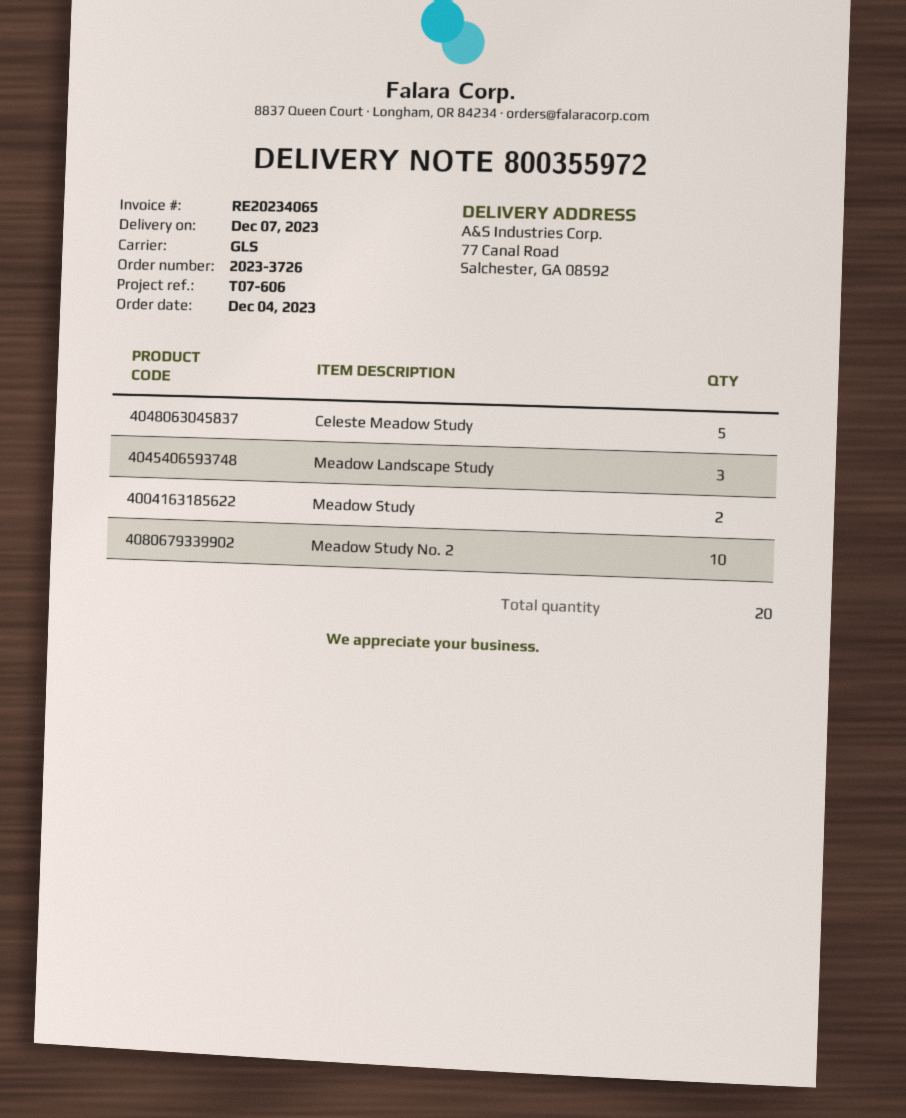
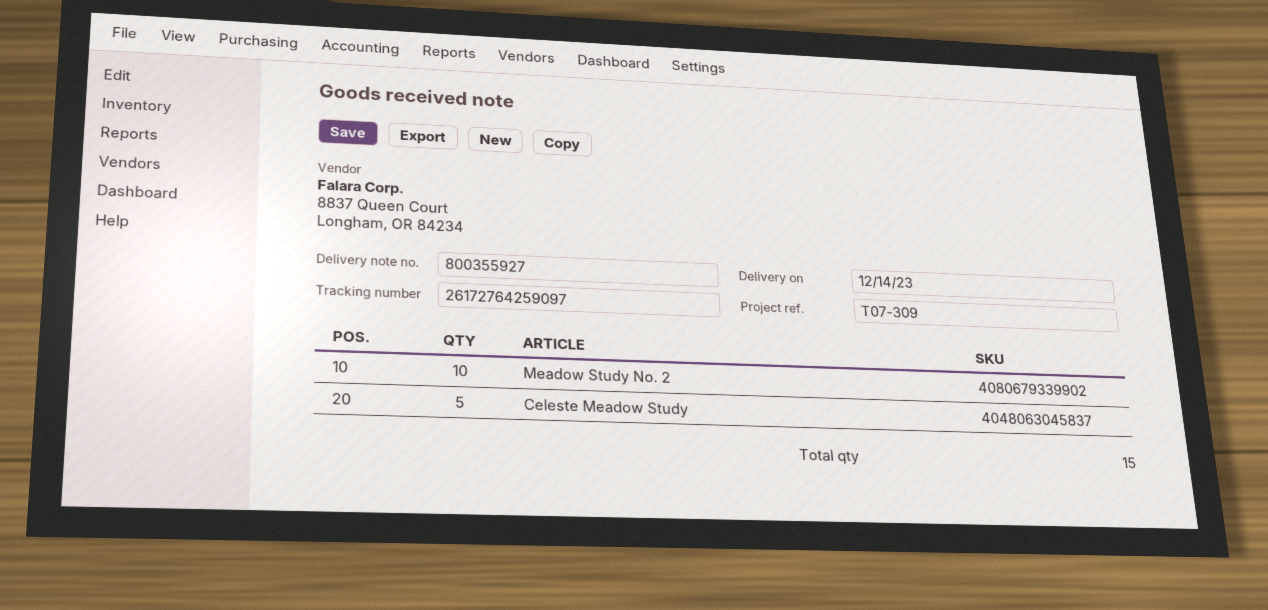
delivery note number: 800355972 -> 800355927
delivery date: 2023-12-07 -> 2023-12-14
reference: T07-606 -> T07-309
Meadow Landscape Study: 3 -> none
Meadow Study: 2 -> none
total quantity: 20 -> 15

